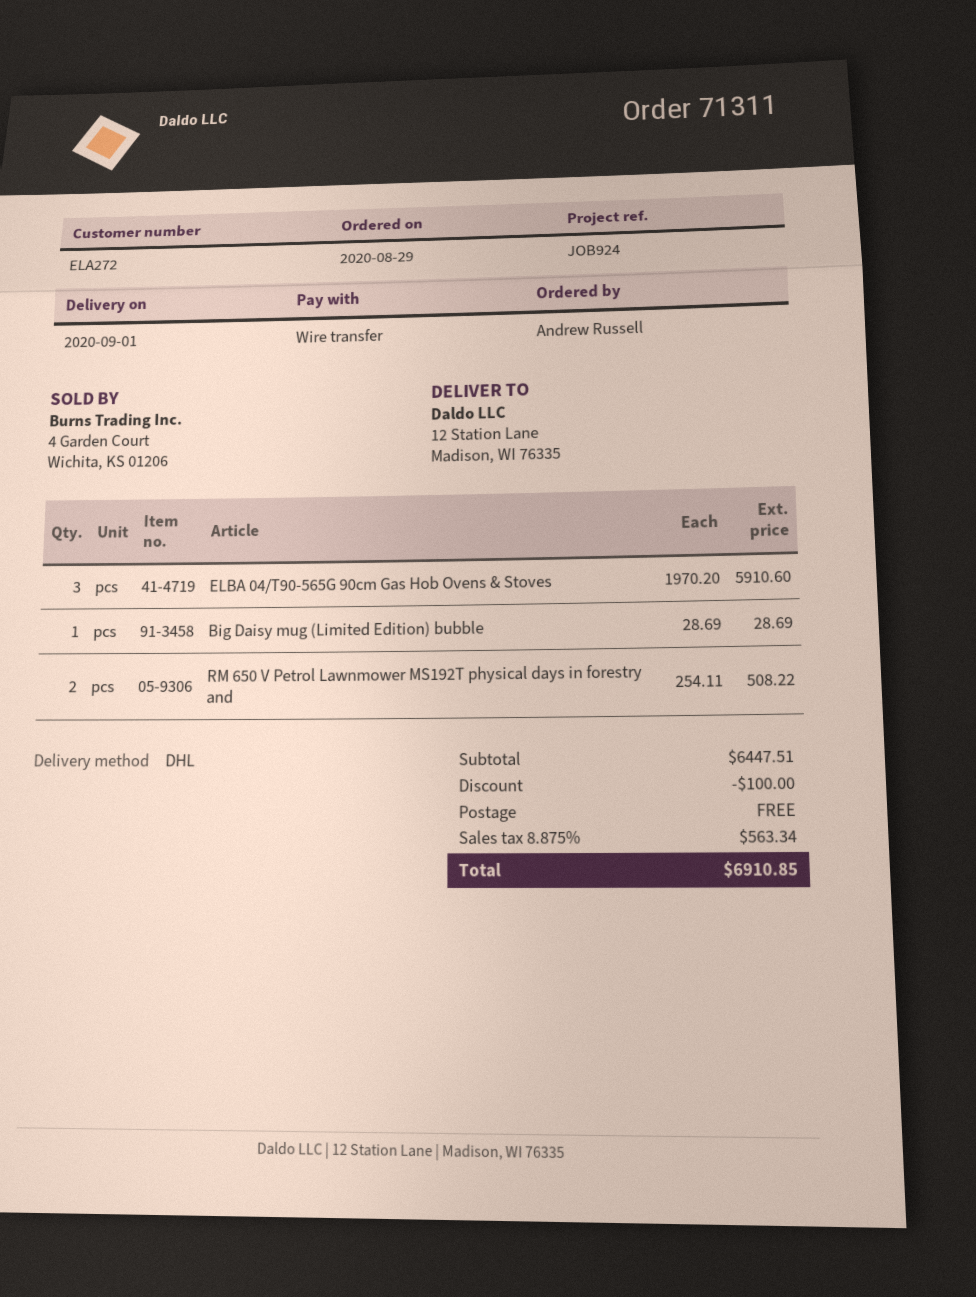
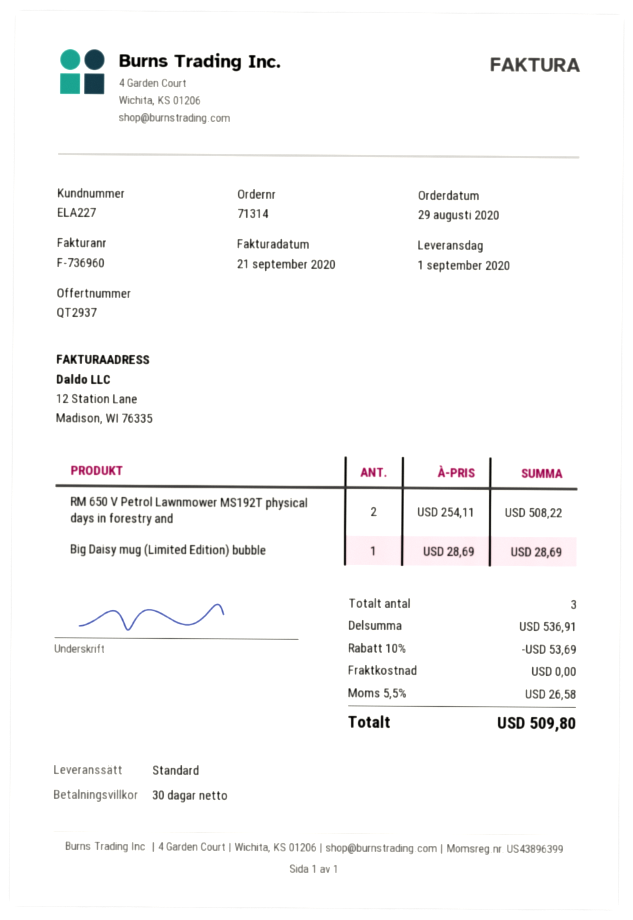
order number: 71311 -> 71314
customer number: ELA272 -> ELA227
shipping method: DHL -> standard
ELBA 04/T90-565G 90cm Gas Hob Ovens & Stoves: 3 x 1970.20 = 5910.60 -> none
subtotal: 6447.51 -> 536.91
discount: 100.00 -> 53.69
tax: 8.875% = 563.34 -> 5.5% = 26.58
total: 6910.85 -> 509.80

